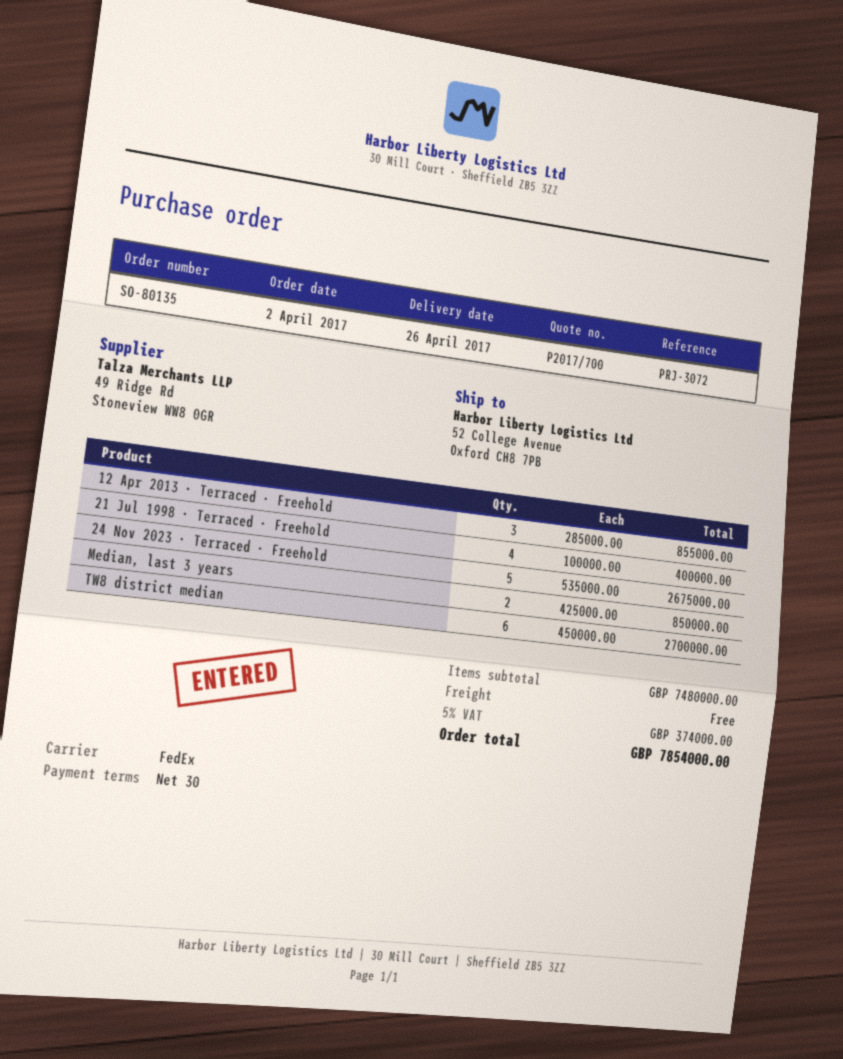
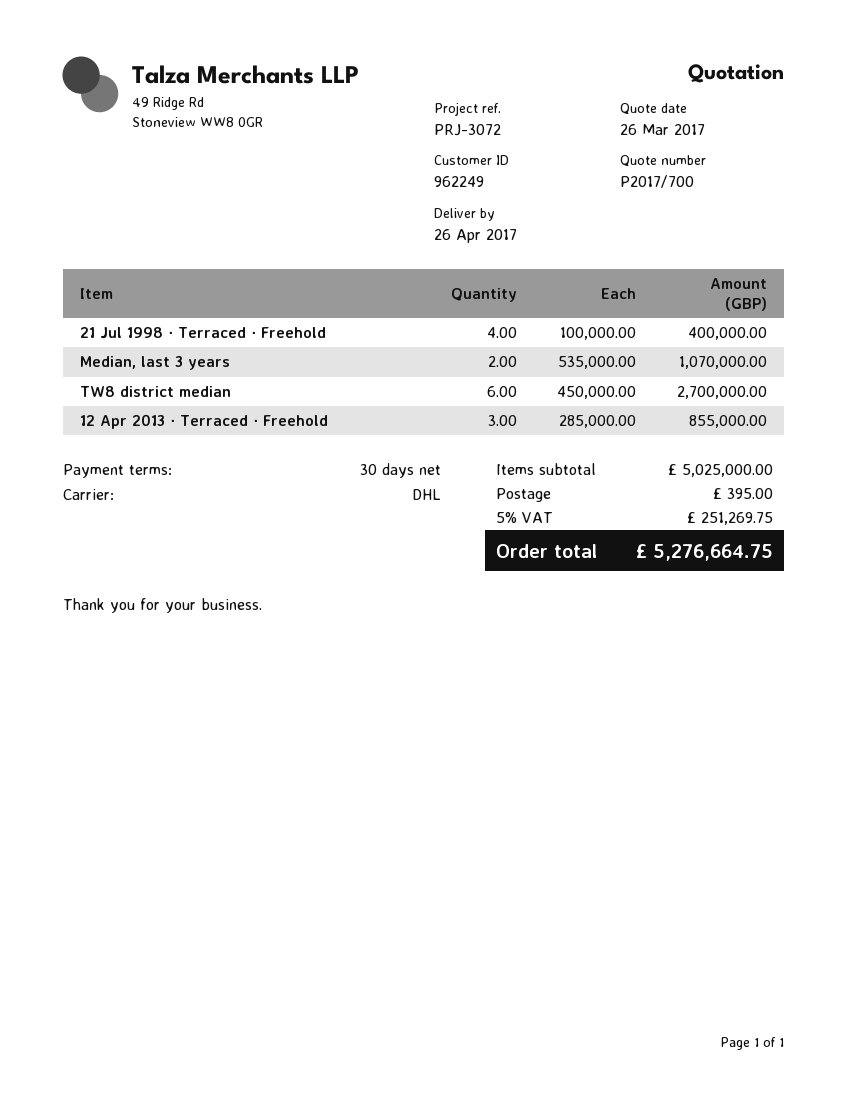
shipping method: FedEx -> DHL
24 Nov 2023 · Terraced · Freehold: 5 x 535000.00 = 2675000.00 -> none
Median, last 3 years: 2 x 425000.00 = 850000.00 -> 2 x 535000.00 = 1070000.00
subtotal: 7480000.00 -> 5025000.00
shipping: 0.00 -> 395.00
tax: 5% = 374000.00 -> 5% = 251269.75
total: 7854000.00 -> 5276664.75

